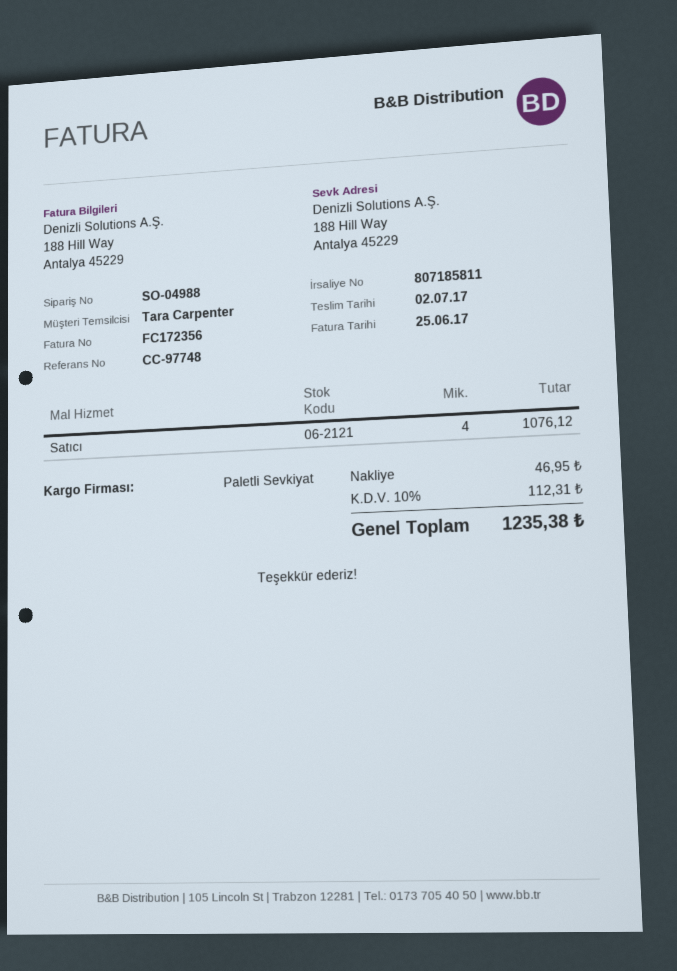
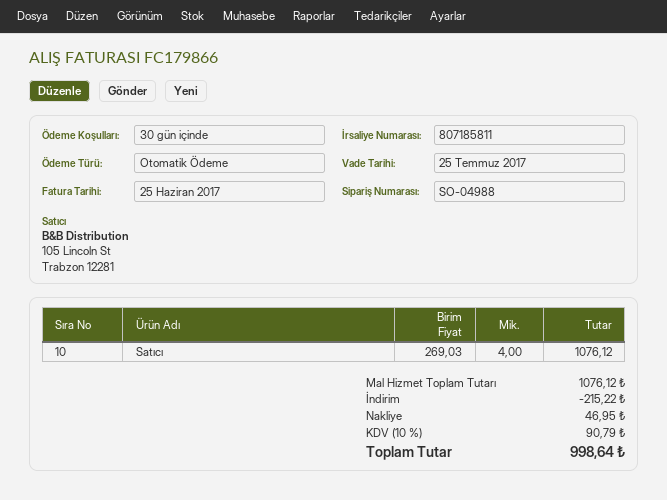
invoice number: FC172356 -> FC179866
discount: none -> 215.22
tax: 10% = 112.31 -> 10% = 90.79
total: 1235.38 -> 998.64

